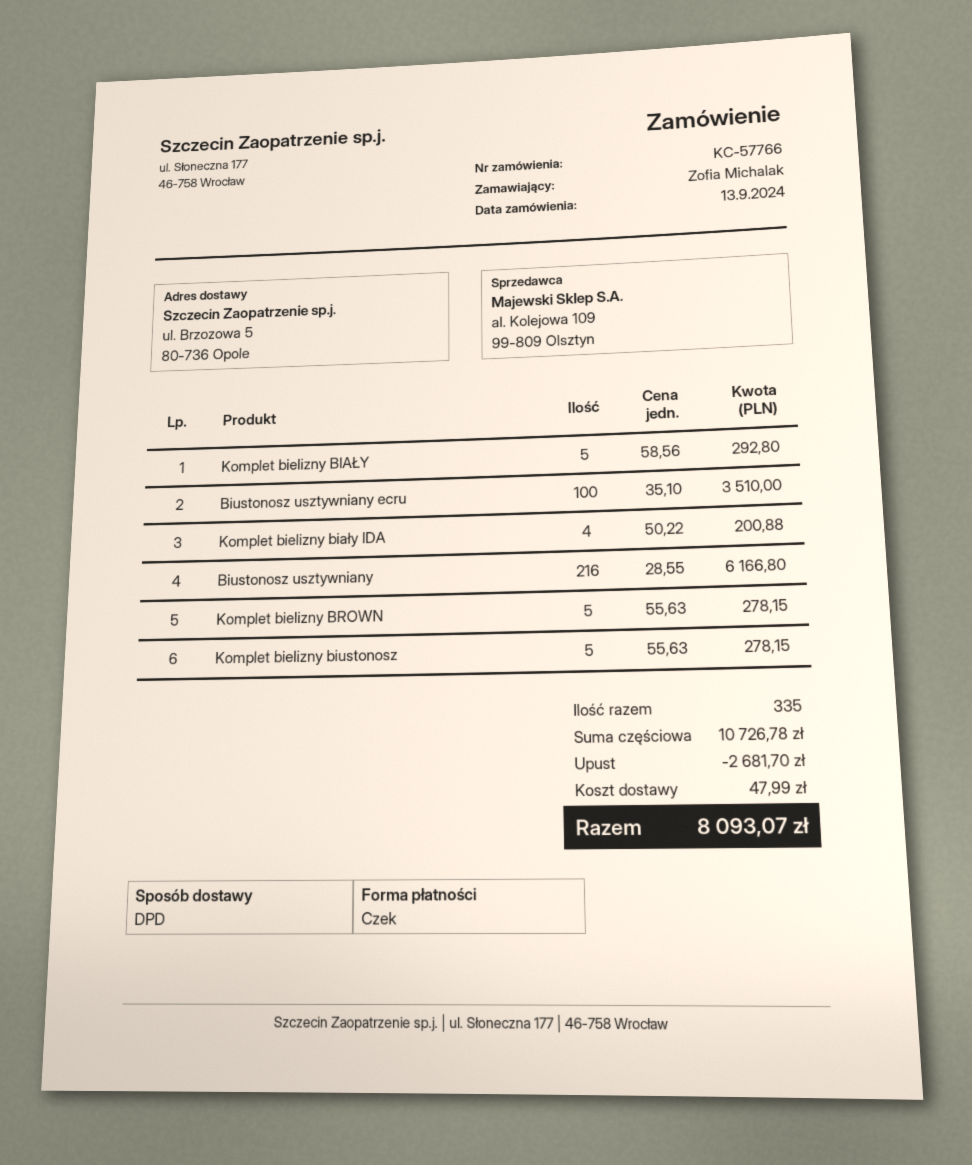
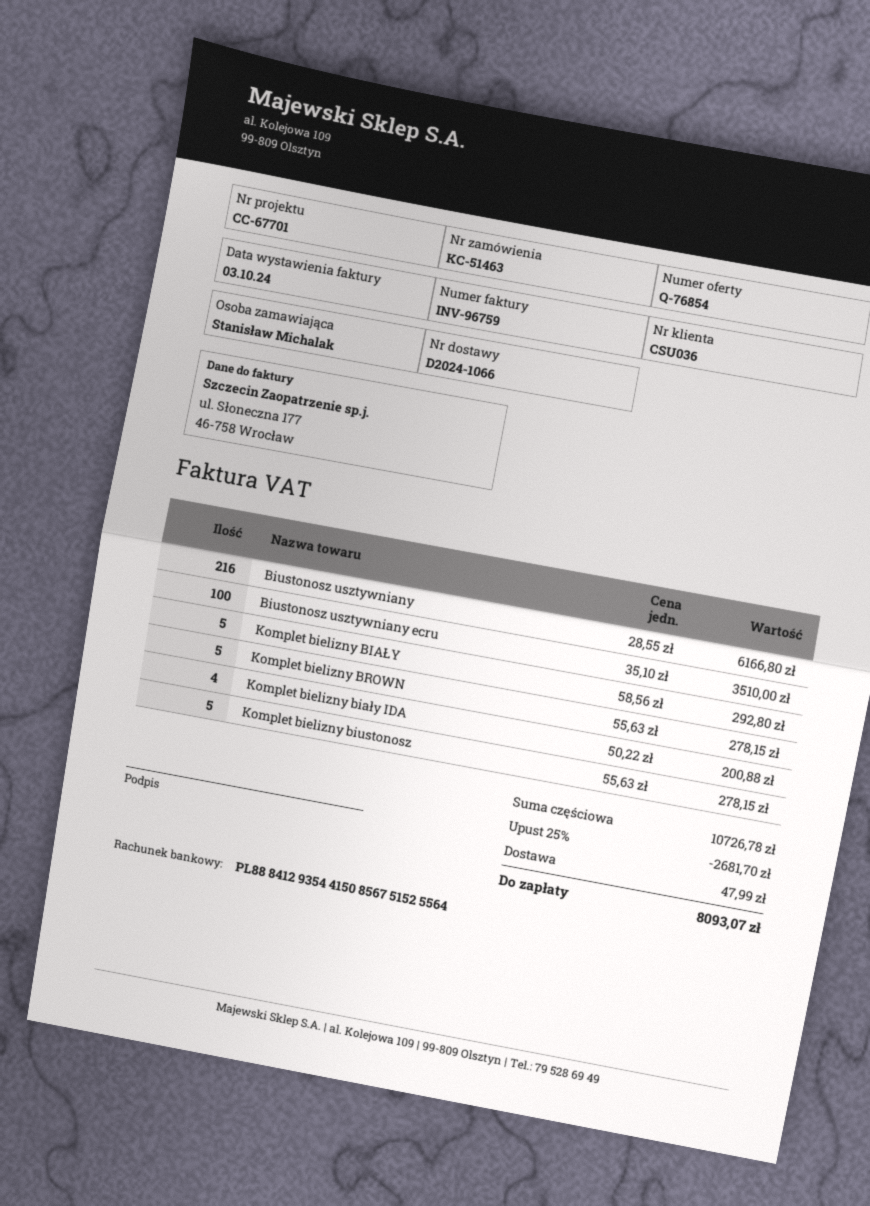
order number: KC-57766 -> KC-51463
ordered by: Zofia Michalak -> Stanisław Michalak

